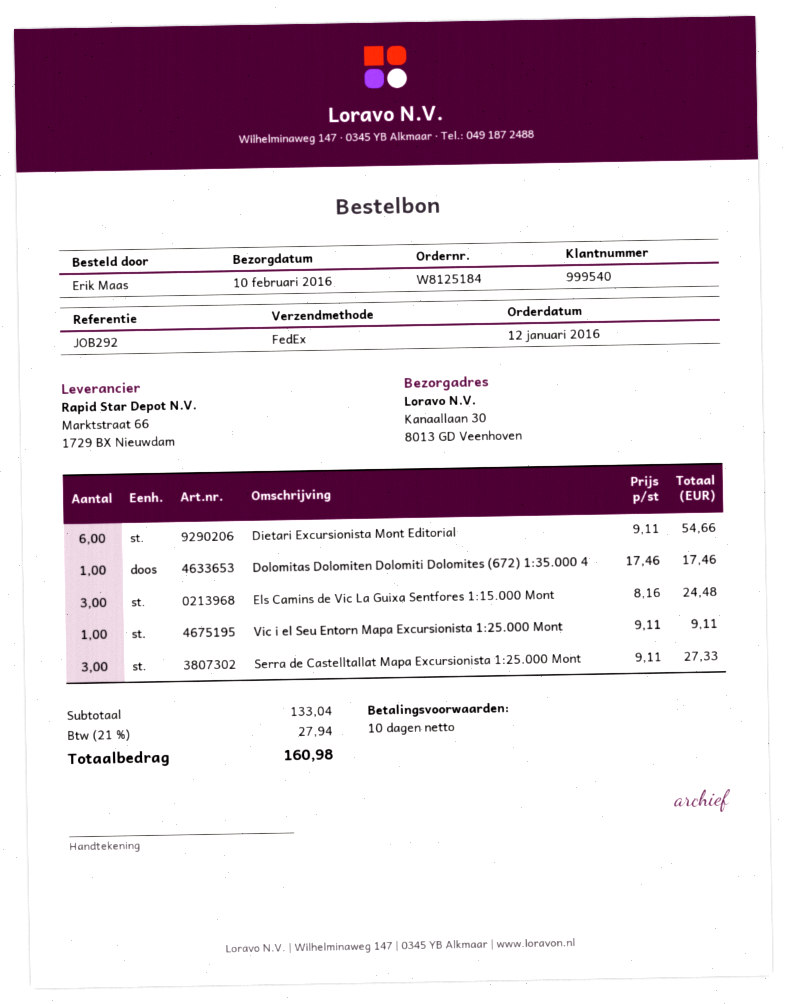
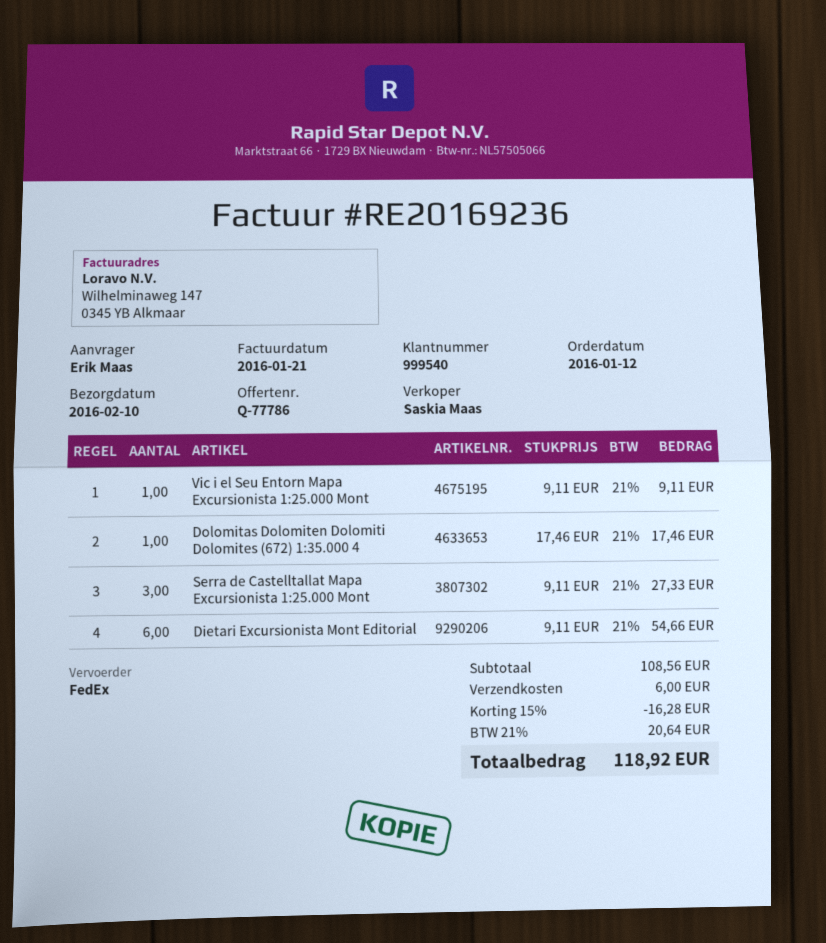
Els Camins de Vic La Guixa Sentfores 1:15.000 Mont: 3 x 8.16 = 24.48 -> none
subtotal: 133.04 -> 108.56
discount: none -> 15% = 16.28
shipping: none -> 6.00
tax: 21% = 27.94 -> 21% = 20.64
total: 160.98 -> 118.92

